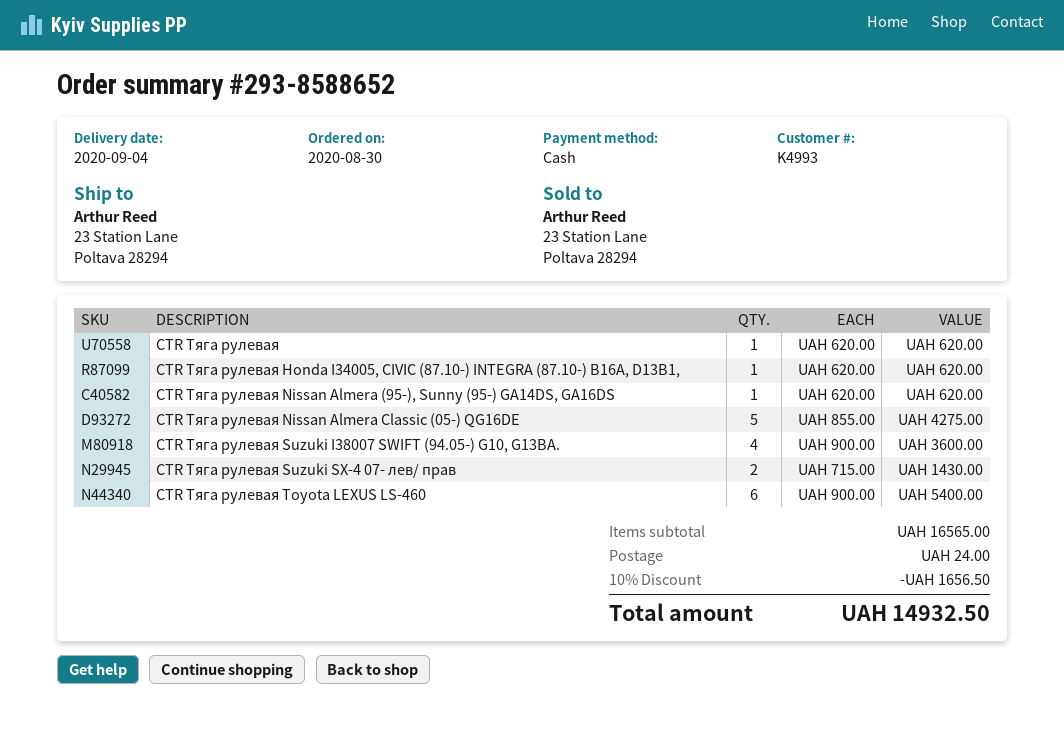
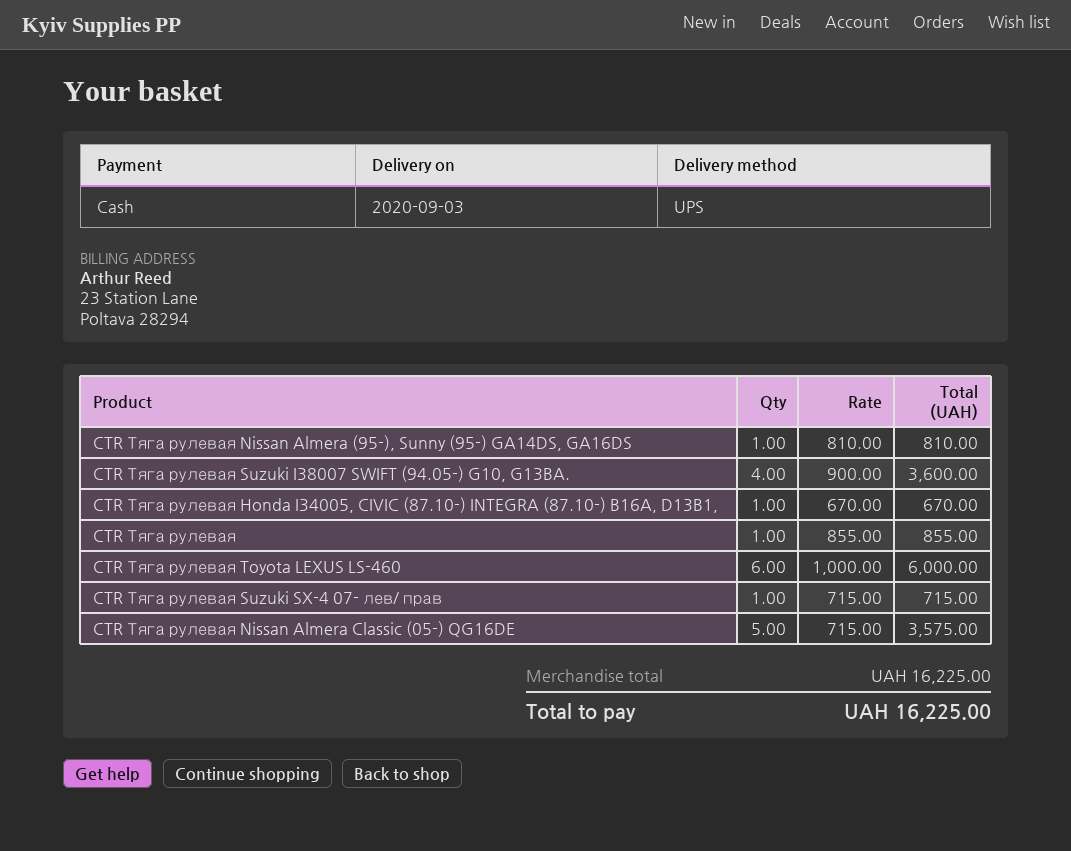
delivery date: 2020-09-04 -> 2020-09-03
CTR Тяга рулевая: 1 x 620.00 = 620.00 -> 1 x 855.00 = 855.00
CTR Тяга рулевая Honda I34005, CIVIC (87.10-) INTEGRA (87.10-) B16A, D13B1,: 1 x 620.00 = 620.00 -> 1 x 670.00 = 670.00
CTR Тяга рулевая Nissan Almera (95-), Sunny (95-) GA14DS, GA16DS: 1 x 620.00 = 620.00 -> 1 x 810.00 = 810.00
CTR Тяга рулевая Nissan Almera Classic (05-) QG16DE: 5 x 855.00 = 4275.00 -> 5 x 715.00 = 3575.00
CTR Тяга рулевая Suzuki SX-4 07- лев/ прав: 2 x 715.00 = 1430.00 -> 1 x 715.00 = 715.00
CTR Тяга рулевая Toyota LEXUS LS-460: 6 x 900.00 = 5400.00 -> 6 x 1000.00 = 6000.00
subtotal: 16565.00 -> 16225.00
discount: 10% = 1656.50 -> none
shipping: 24.00 -> none
total: 14932.50 -> 16225.00

